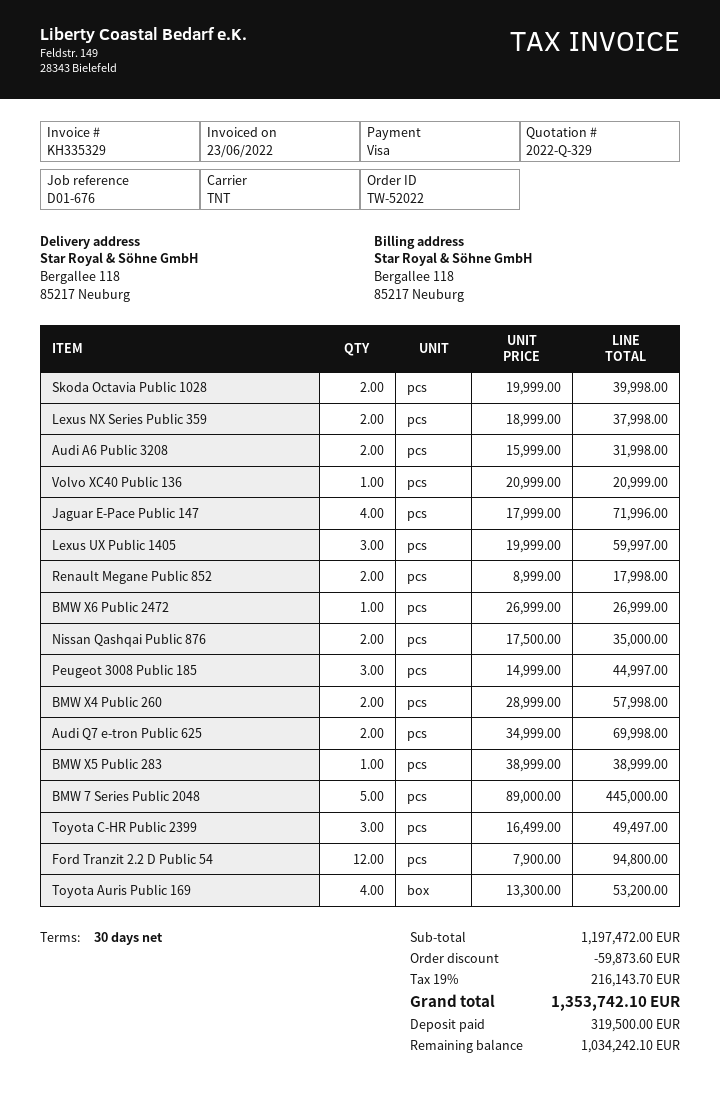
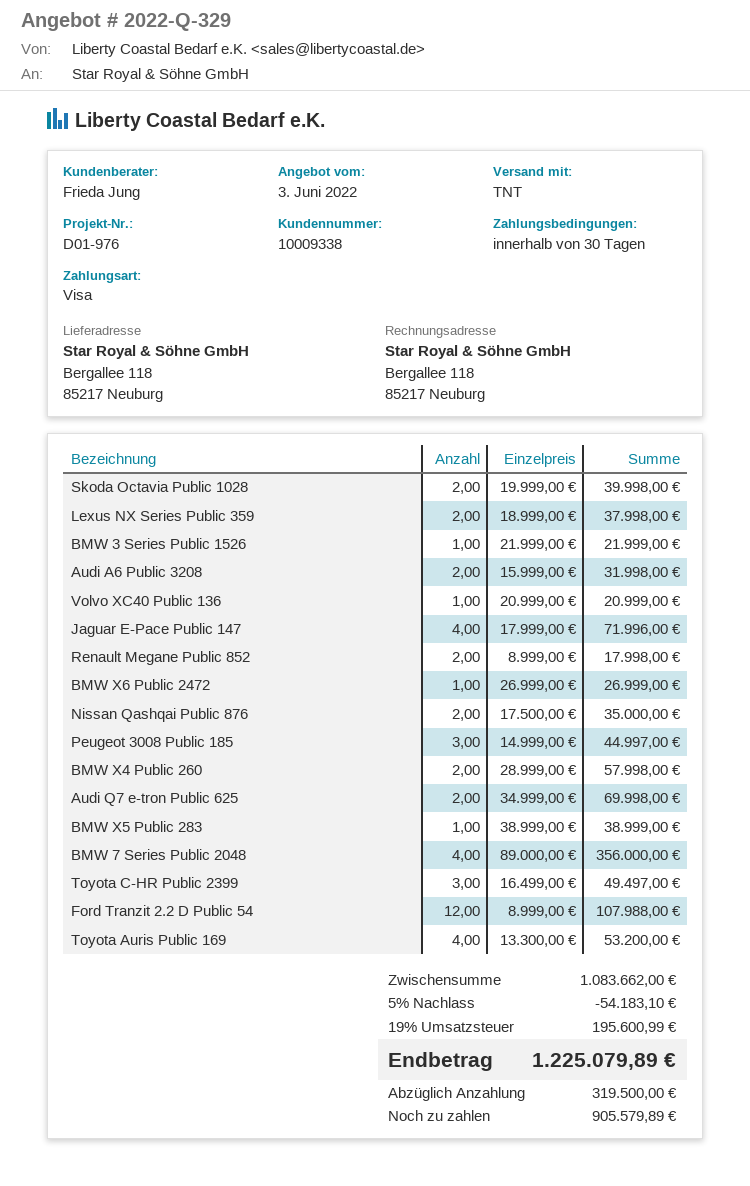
reference: D01-676 -> D01-976
Lexus UX Public 1405: 3 x 19999.00 = 59997.00 -> none
BMW 7 Series Public 2048: 5 x 89000.00 = 445000.00 -> 4 x 89000.00 = 356000.00
Ford Tranzit 2.2 D Public 54: 12 x 7900.00 = 94800.00 -> 12 x 8999.00 = 107988.00
BMW 3 Series Public 1526: none -> 1 x 21999.00 = 21999.00
subtotal: 1197472.00 -> 1083662.00
discount: 59873.60 -> 54183.10
tax: 19% = 216143.70 -> 19% = 195600.99
total: 1353742.10 -> 1225079.89
balance: 1034242.10 -> 905579.89

